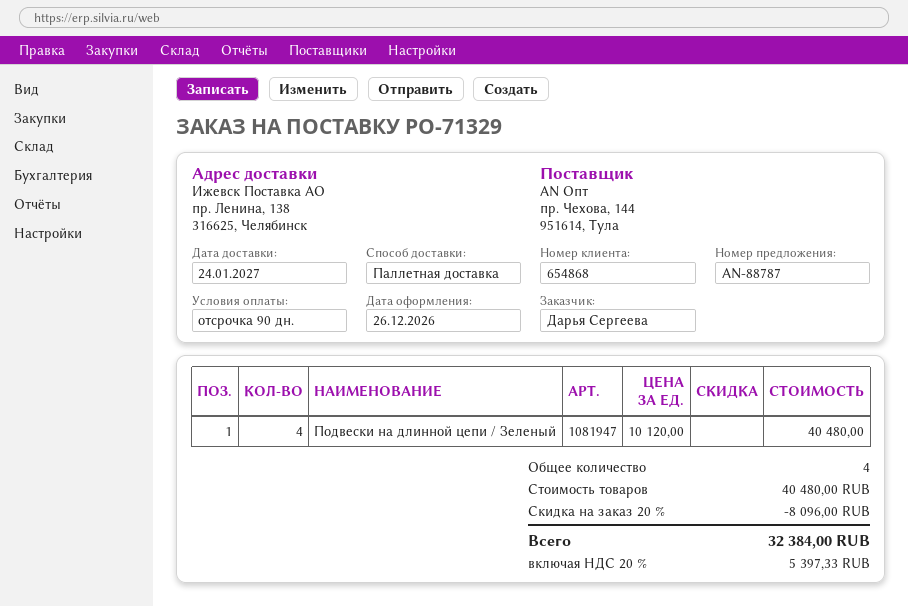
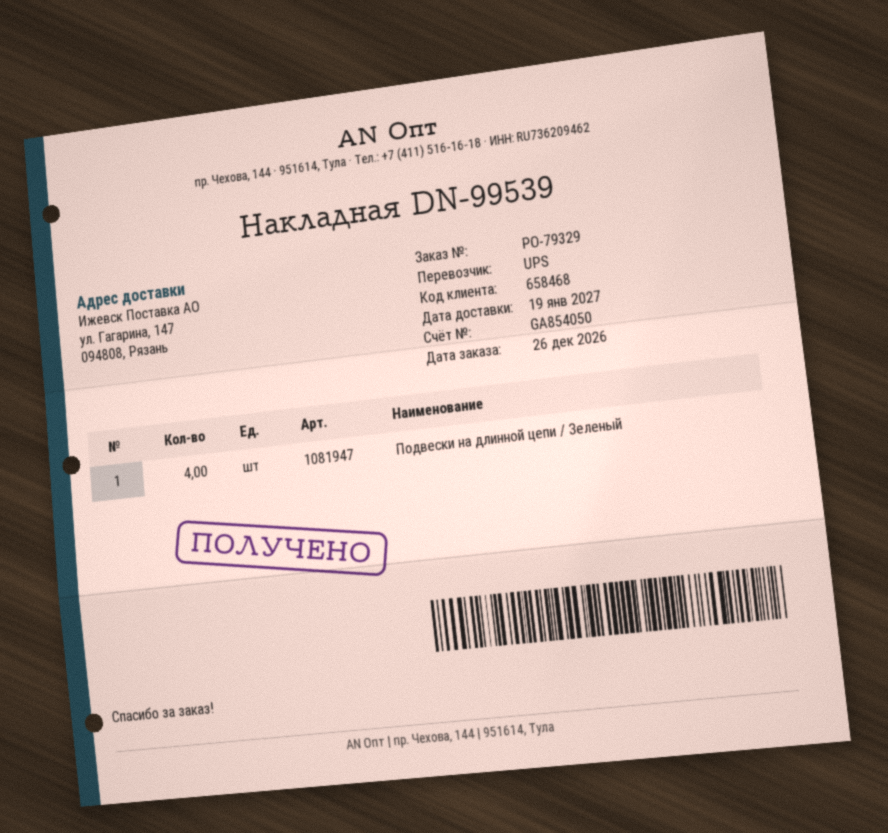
order number: PO-71329 -> PO-79329
delivery date: 2027-01-24 -> 2027-01-19
customer number: 654868 -> 658468
shipping method: pallet freight -> UPS
ship to: пр. Ленина, 138, 316625, Челябинск -> ул. Гагарина, 147, 094808, Рязань

